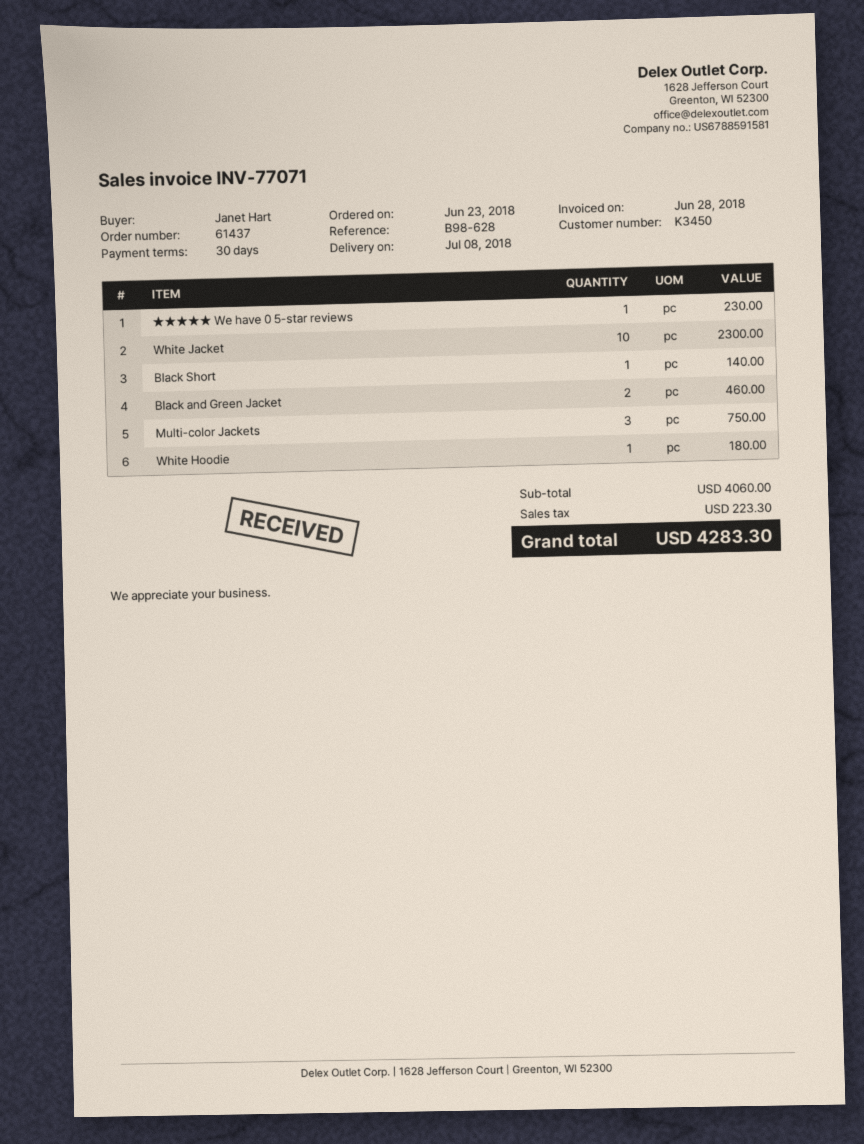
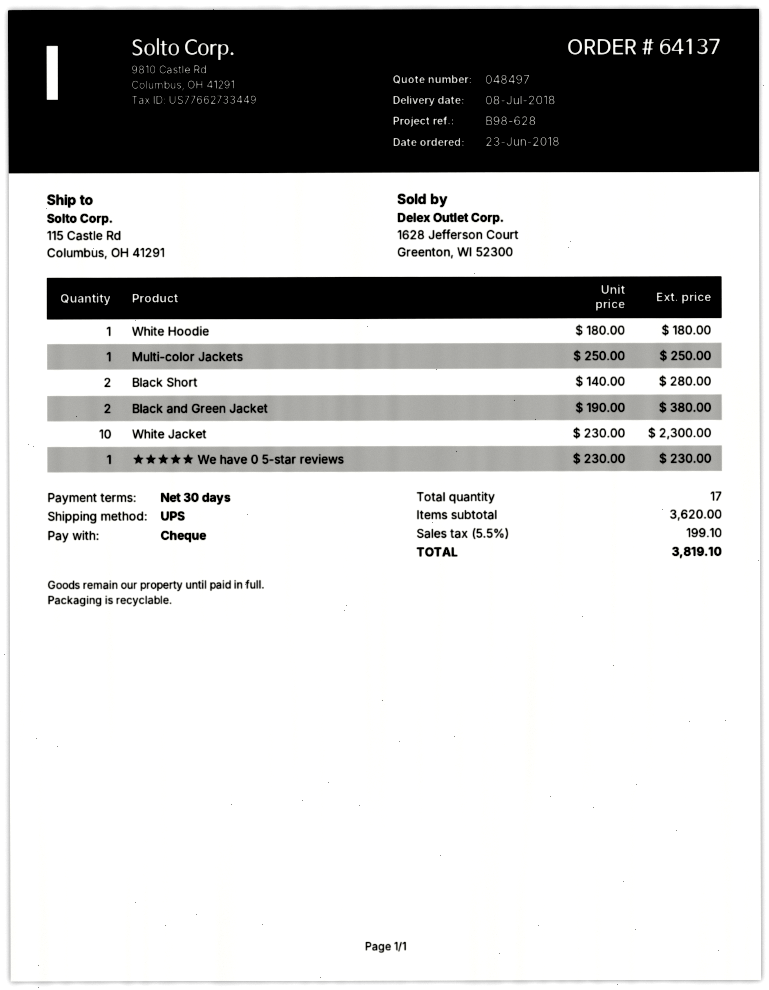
order number: 61437 -> 64137
Black Short: 1 for 140.00 -> 2 for 280.00
Black and Green Jacket: 2 for 460.00 -> 2 for 380.00
Multi-color Jackets: 3 for 750.00 -> 1 for 250.00
subtotal: 4060.00 -> 3620.00
tax: 223.30 -> 199.10
total: 4283.30 -> 3819.10

